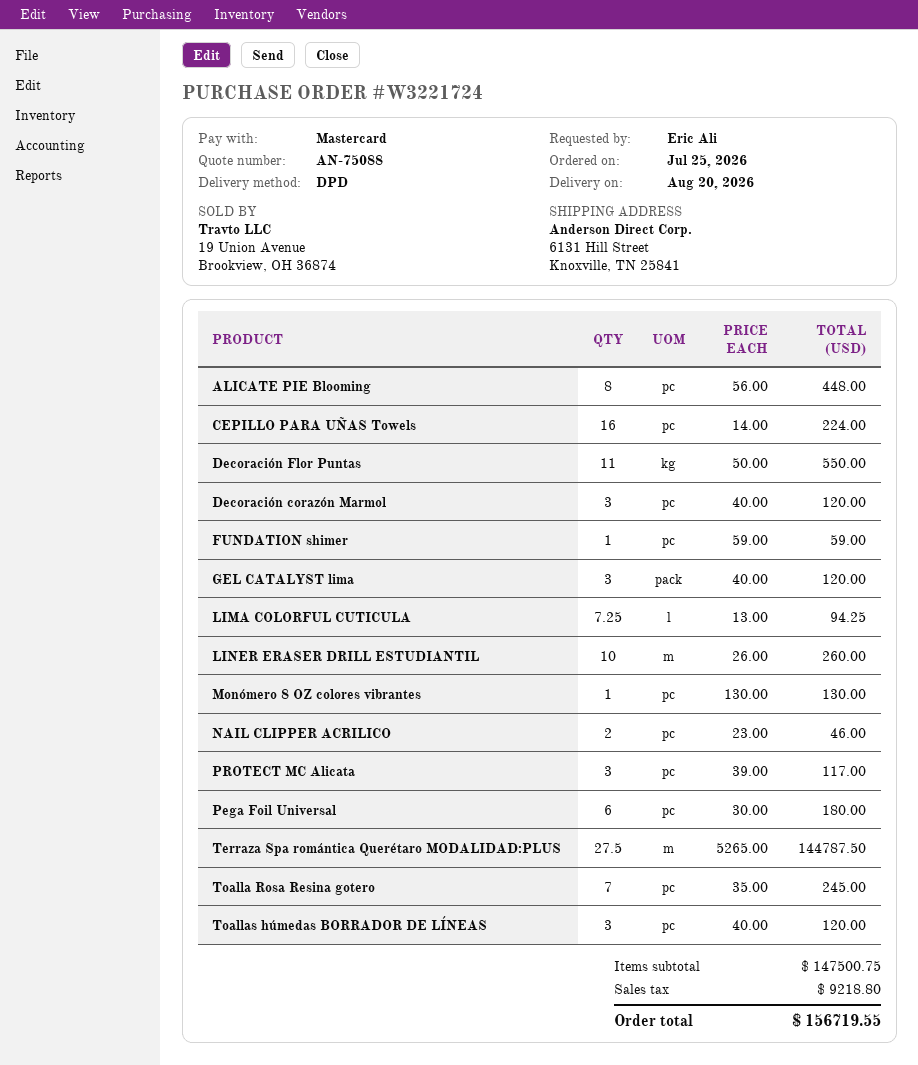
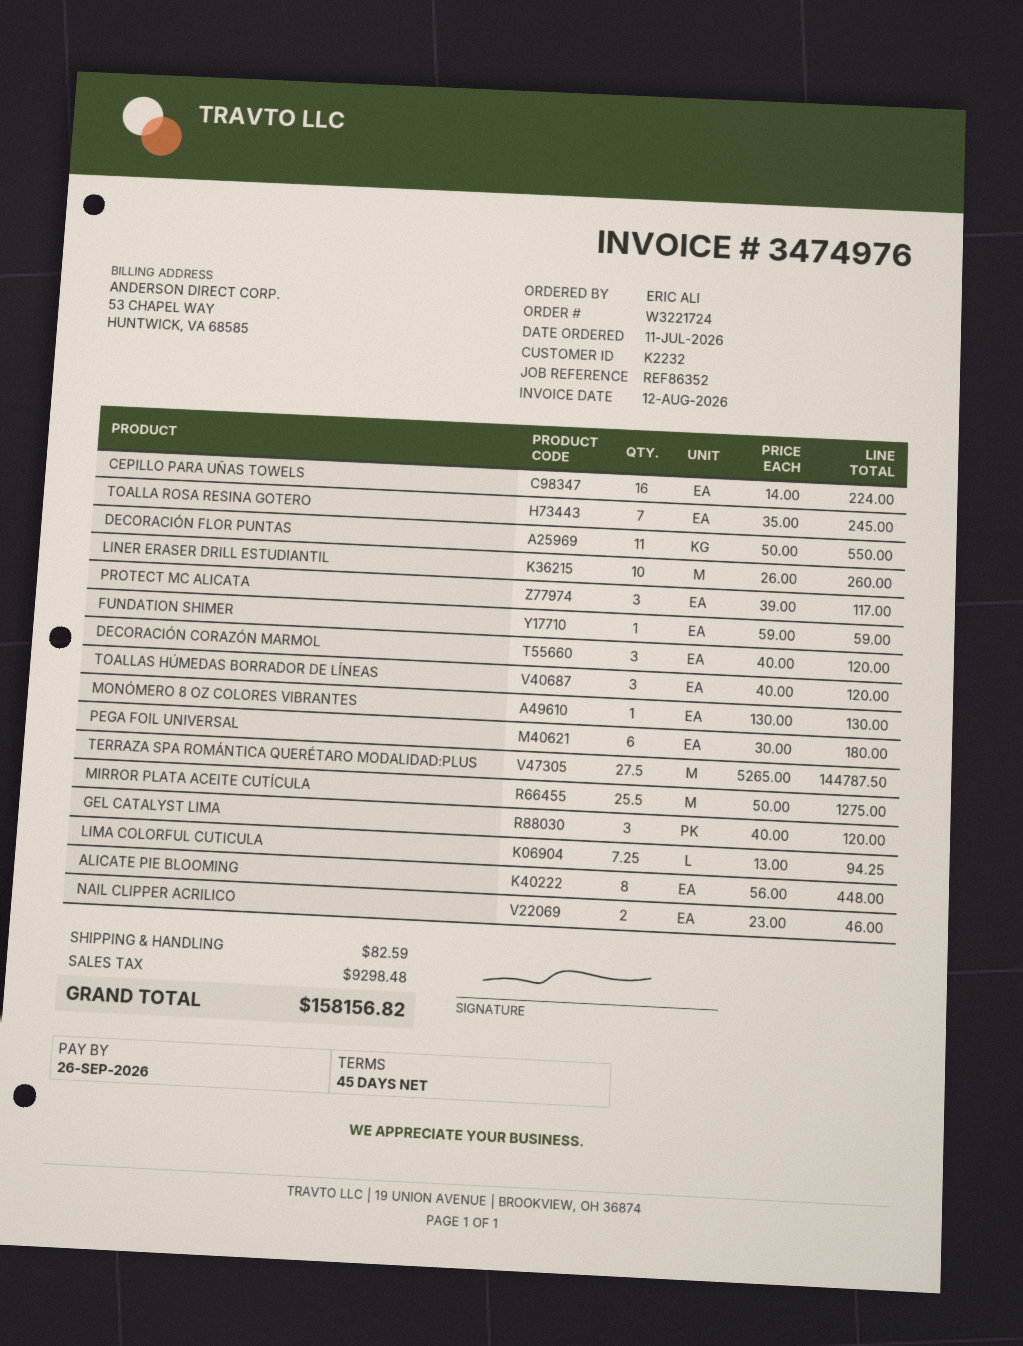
order date: 2026-07-25 -> 2026-07-11
MIRROR PLATA ACEITE CUTÍCULA: none -> 25.5 x 50.00 = 1275.00
shipping: none -> 82.59
tax: 9218.80 -> 9298.48
total: 156719.55 -> 158156.82

